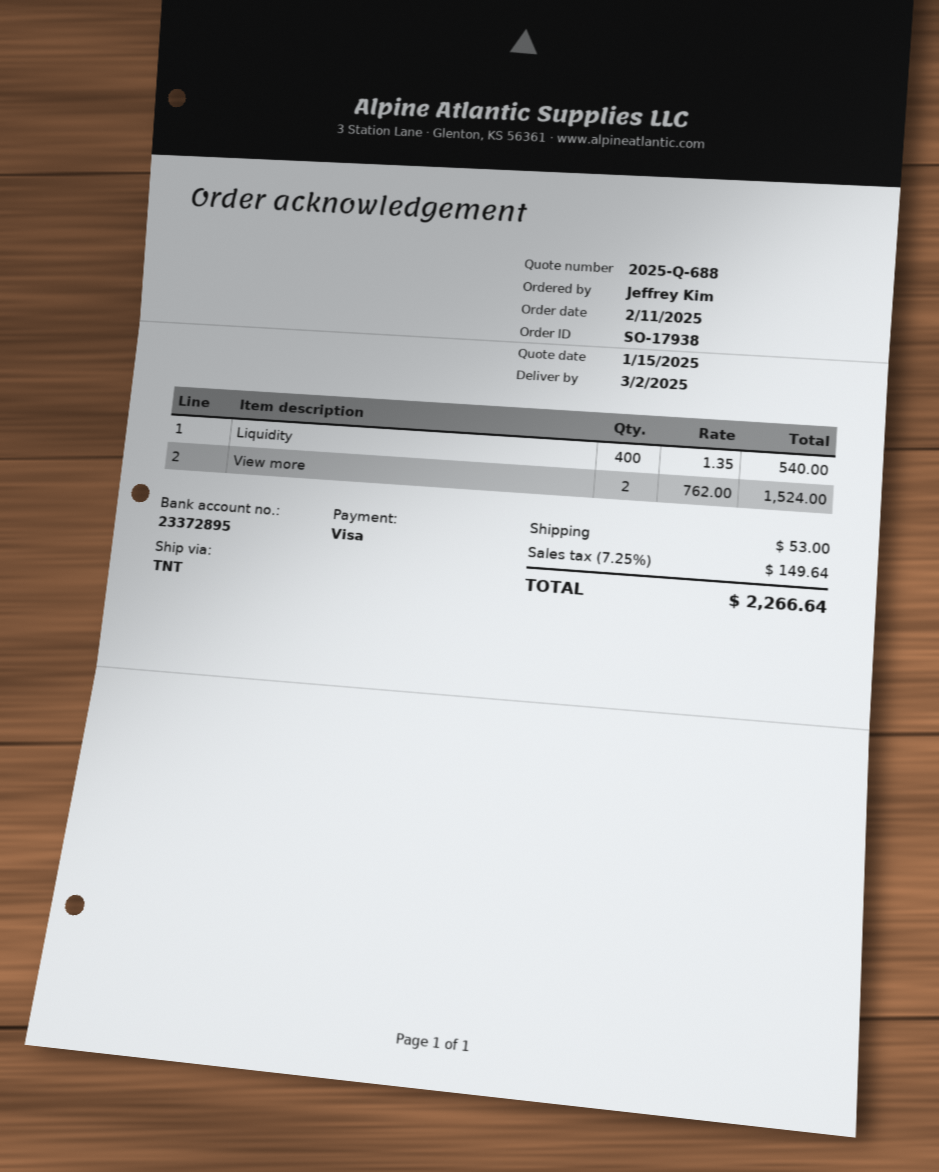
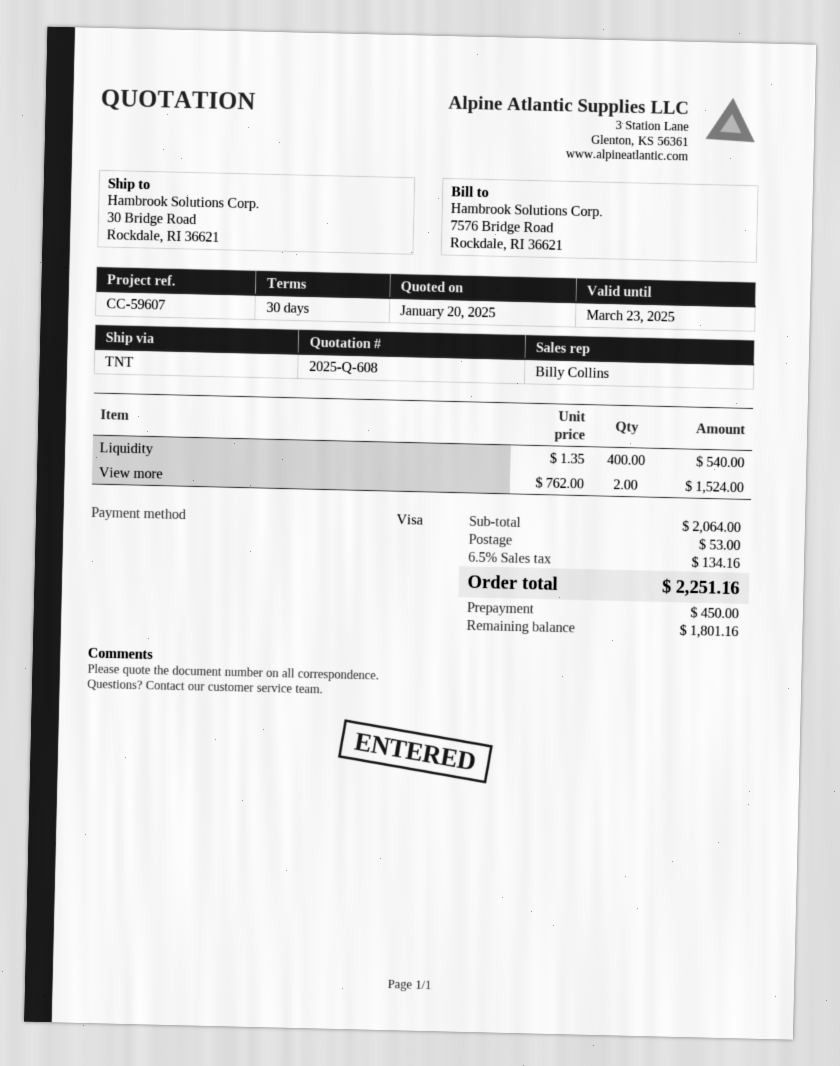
quote number: 2025-Q-688 -> 2025-Q-608
quote date: 2025-01-15 -> 2025-01-20
tax: 7.25% = 149.64 -> 6.5% = 134.16
total: 2266.64 -> 2251.16

